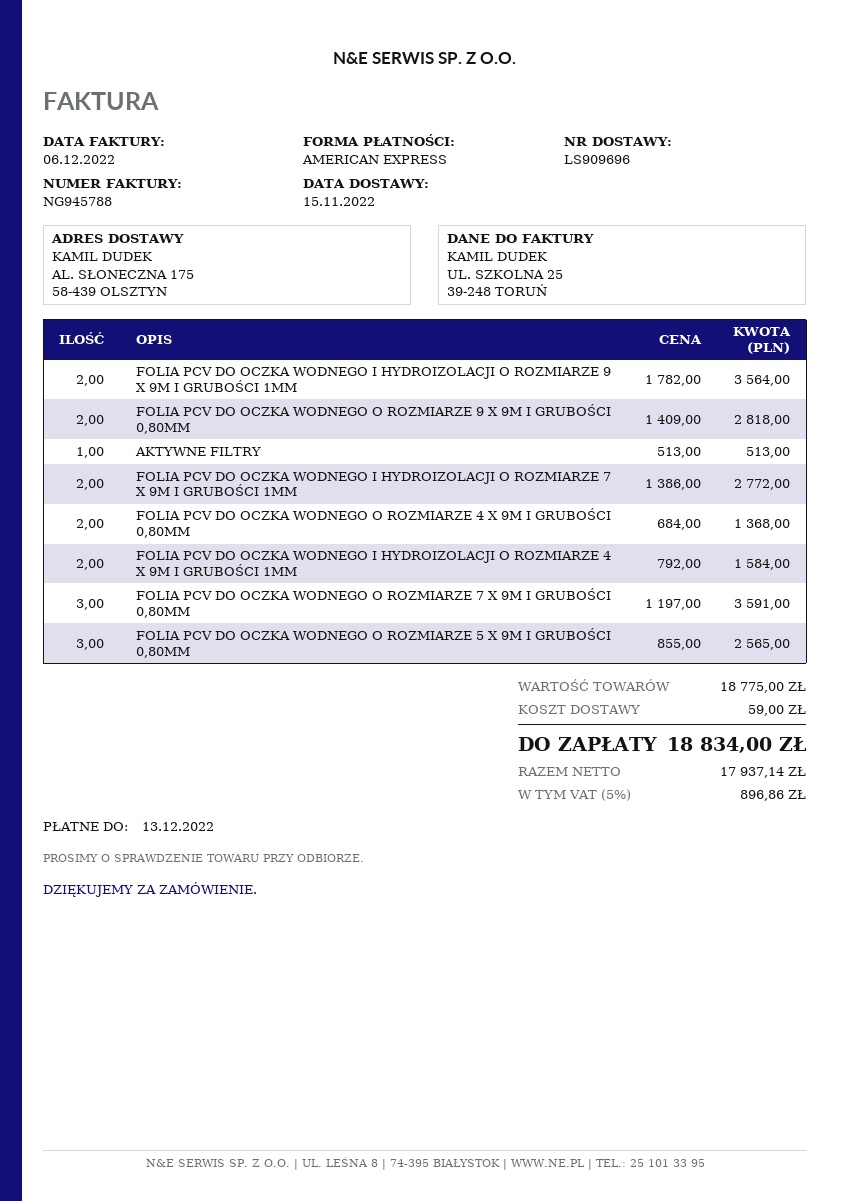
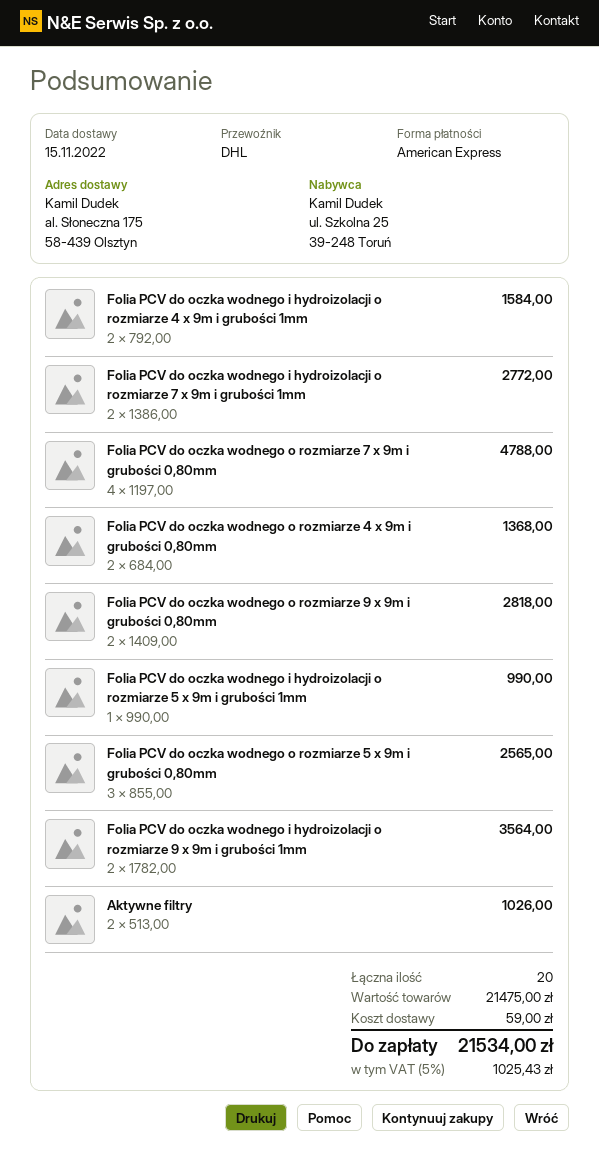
AKTYWNE FILTRY: 1 x 513.00 = 513.00 -> 2 x 513.00 = 1026.00
FOLIA PCV DO OCZKA WODNEGO O ROZMIARZE 7 X 9M I GRUBOŚCI 0,80MM: 3 x 1197.00 = 3591.00 -> 4 x 1197.00 = 4788.00
Folia PCV do oczka wodnego i hydroizolacji o rozmiarze 5 x 9m i grubości 1mm: none -> 1 x 990.00 = 990.00
subtotal: 18775.00 -> 21475.00
tax: 5% = 896.86 -> 5% = 1025.43
total: 18834.00 -> 21534.00

